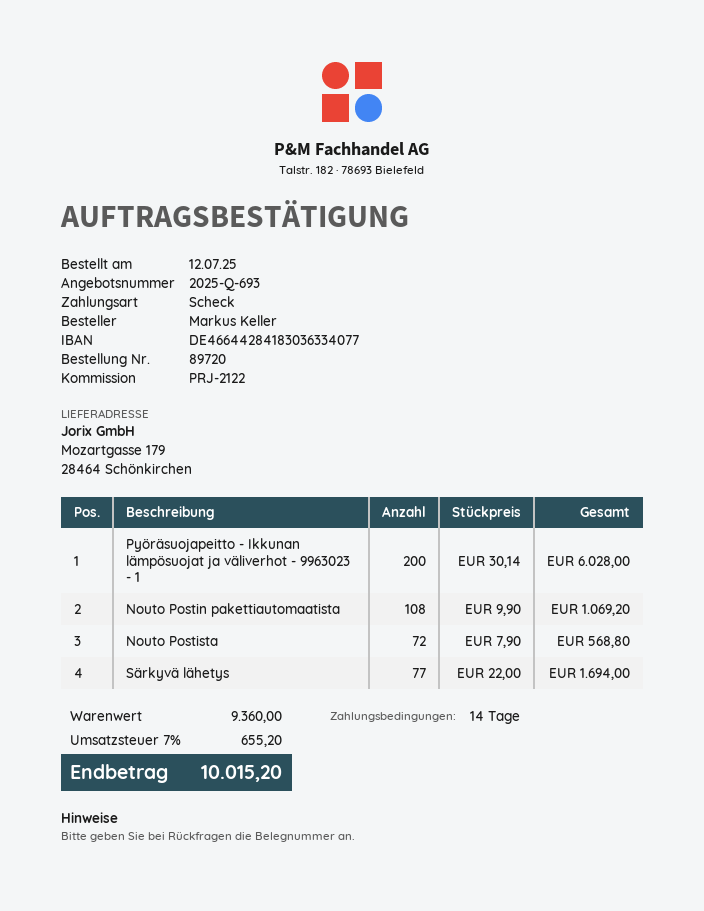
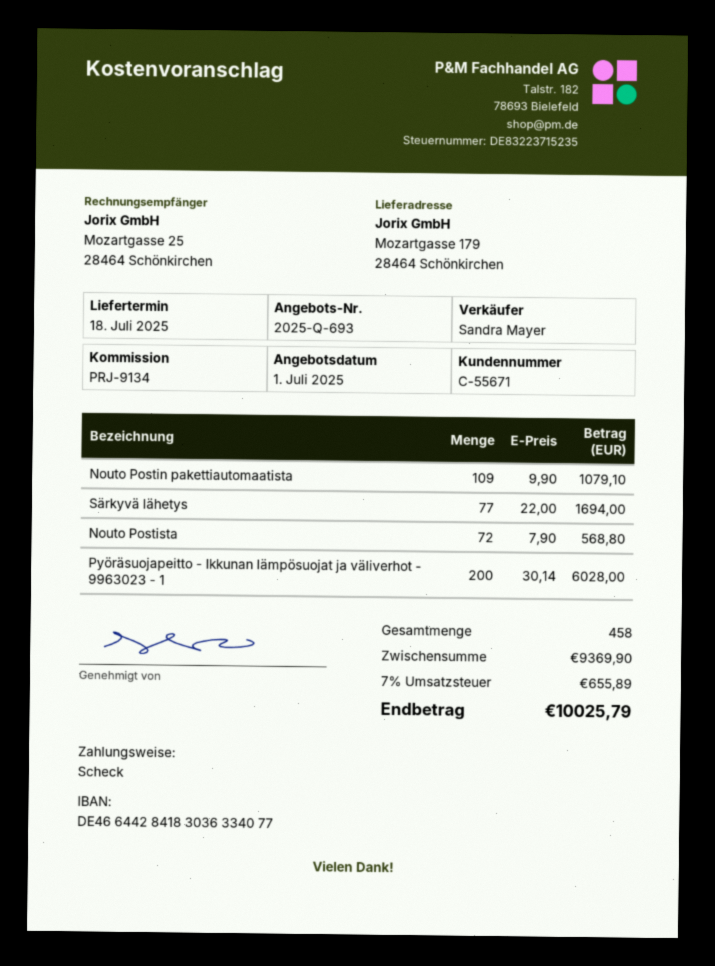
reference: PRJ-2122 -> PRJ-9134
Nouto Postin pakettiautomaatista: 108 x 9.90 = 1069.20 -> 109 x 9.90 = 1079.10
subtotal: 9360.00 -> 9369.90
tax: 7% = 655.20 -> 7% = 655.89
total: 10015.20 -> 10025.79

